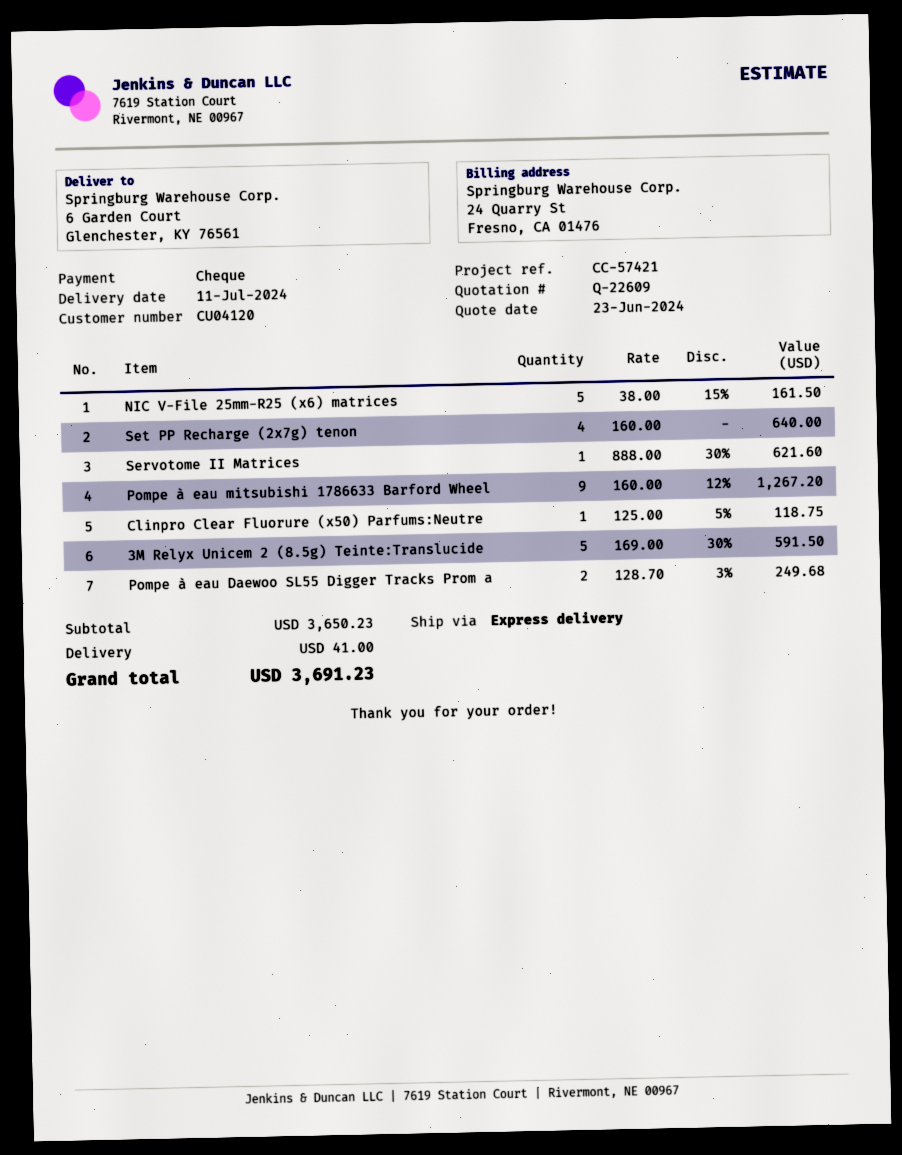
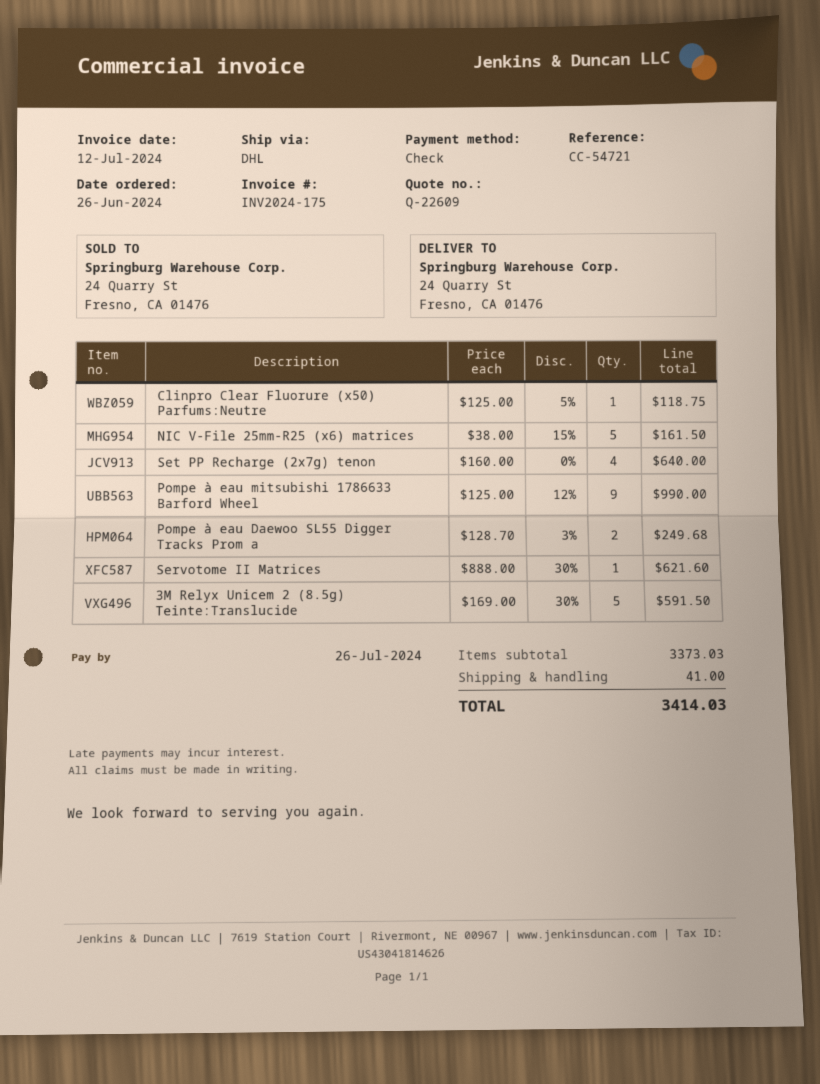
reference: CC-57421 -> CC-54721
shipping method: express -> DHL
ship to: 6 Garden Court, Glenchester, KY 76561 -> 24 Quarry St, Fresno, CA 01476
Pompe à eau mitsubishi 1786633 Barford Wheel: 9 x 160.00 - 12% = 1267.20 -> 9 x 125.00 - 12% = 990.00
subtotal: 3650.23 -> 3373.03
total: 3691.23 -> 3414.03

